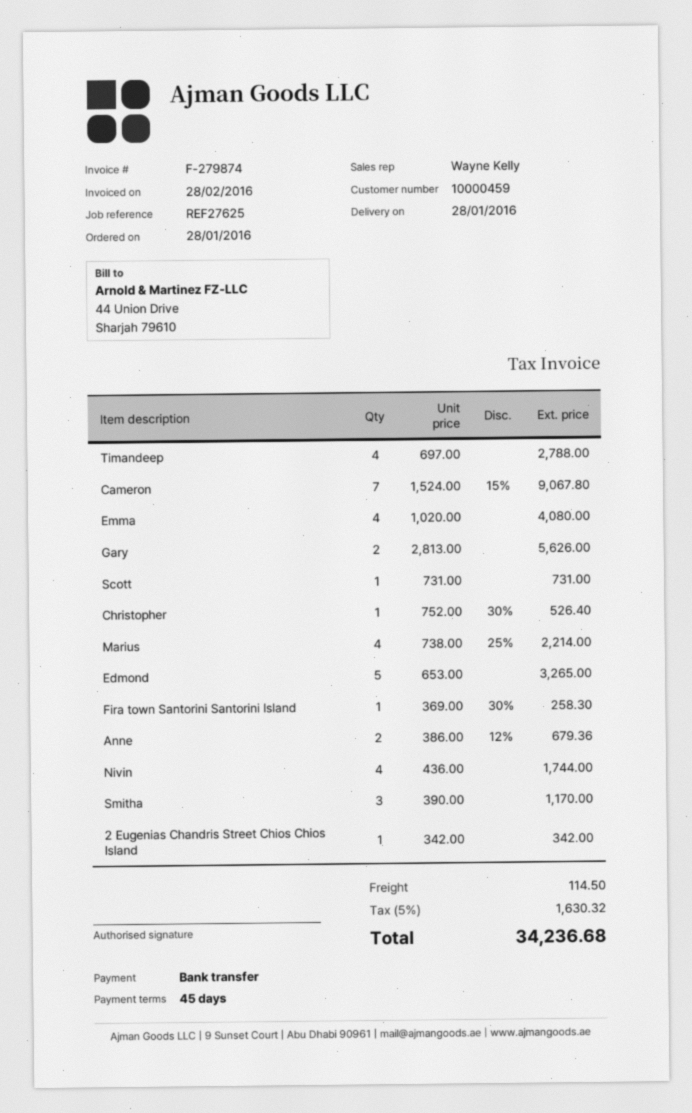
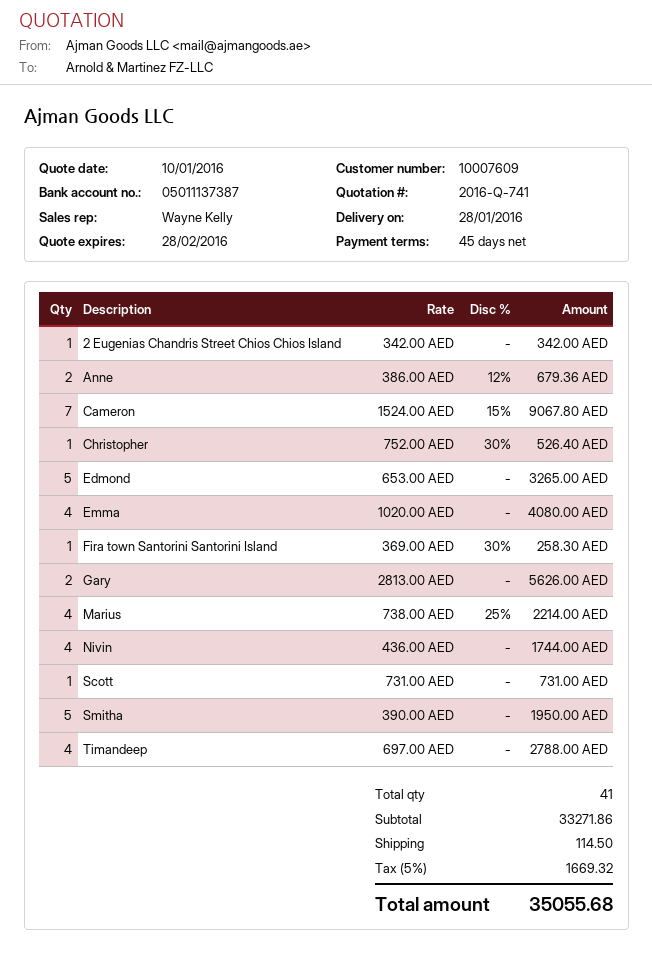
customer number: 10000459 -> 10007609
Smitha: 3 x 390.00 = 1170.00 -> 5 x 390.00 = 1950.00
tax: 5% = 1630.32 -> 5% = 1669.32
total: 34236.68 -> 35055.68

